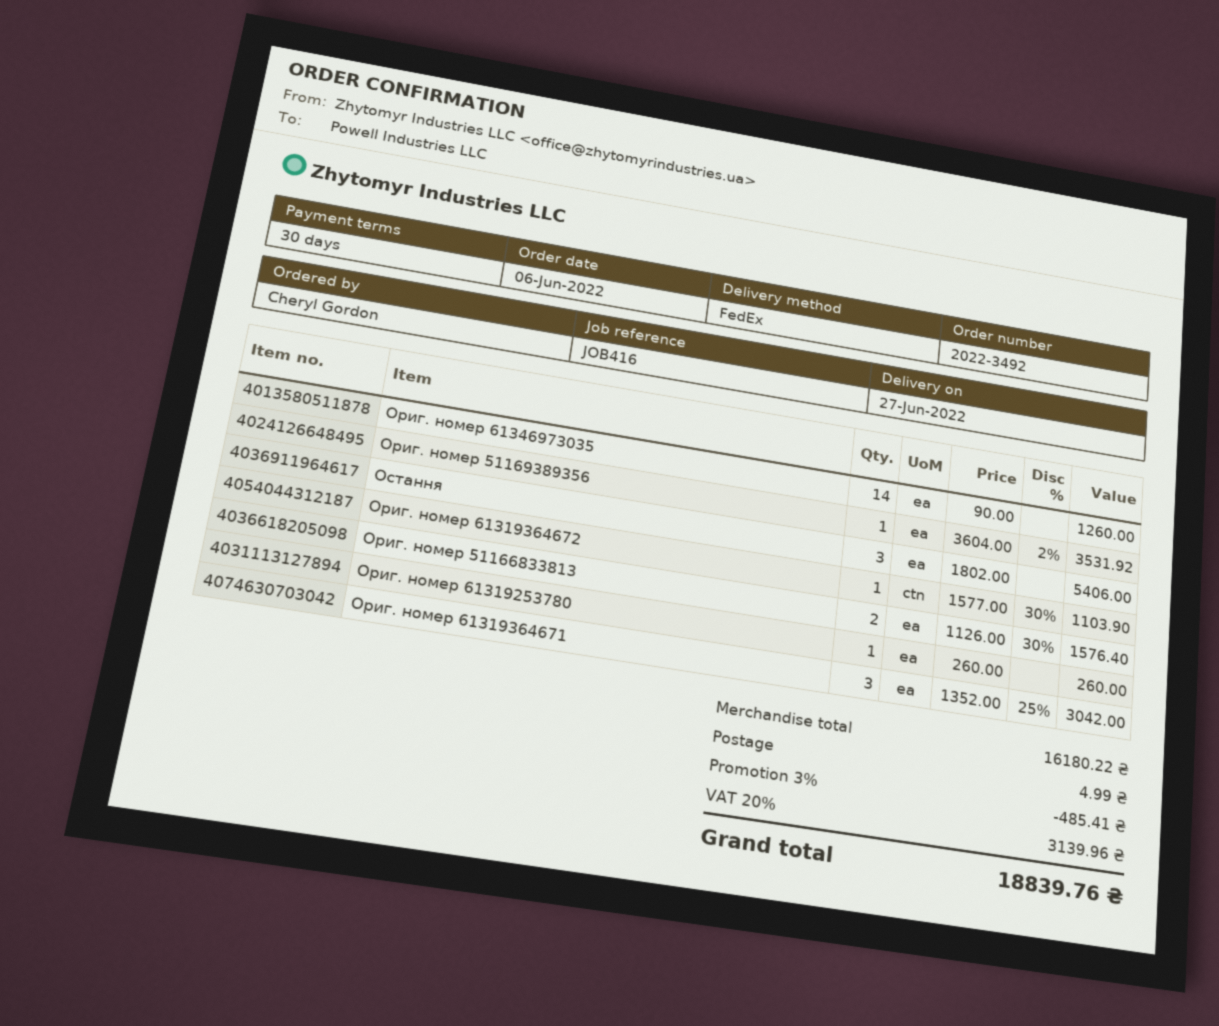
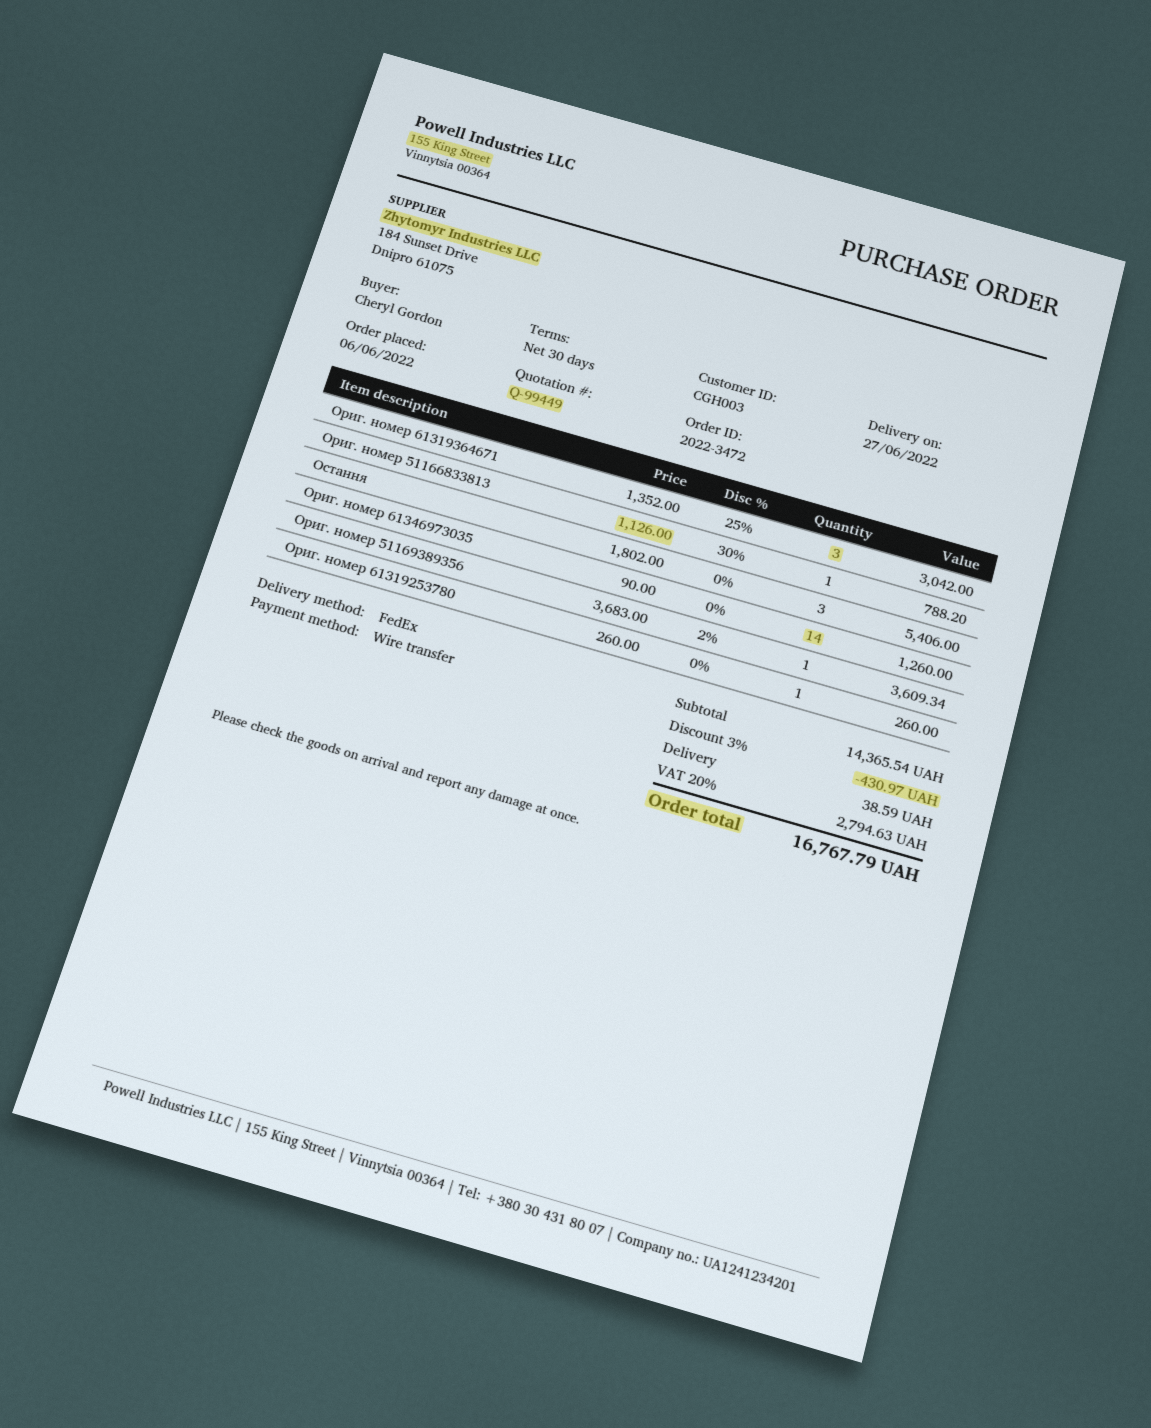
order number: 2022-3492 -> 2022-3472
Ориг. номер 51169389356: 1 x 3604.00 - 2% = 3531.92 -> 1 x 3683.00 - 2% = 3609.34
Ориг. номер 61319364672: 1 x 1577.00 - 30% = 1103.90 -> none
Ориг. номер 51166833813: 2 x 1126.00 - 30% = 1576.40 -> 1 x 1126.00 - 30% = 788.20
subtotal: 16180.22 -> 14365.54
discount: 3% = 485.41 -> 3% = 430.97
shipping: 4.99 -> 38.59
tax: 20% = 3139.96 -> 20% = 2794.63
total: 18839.76 -> 16767.79

